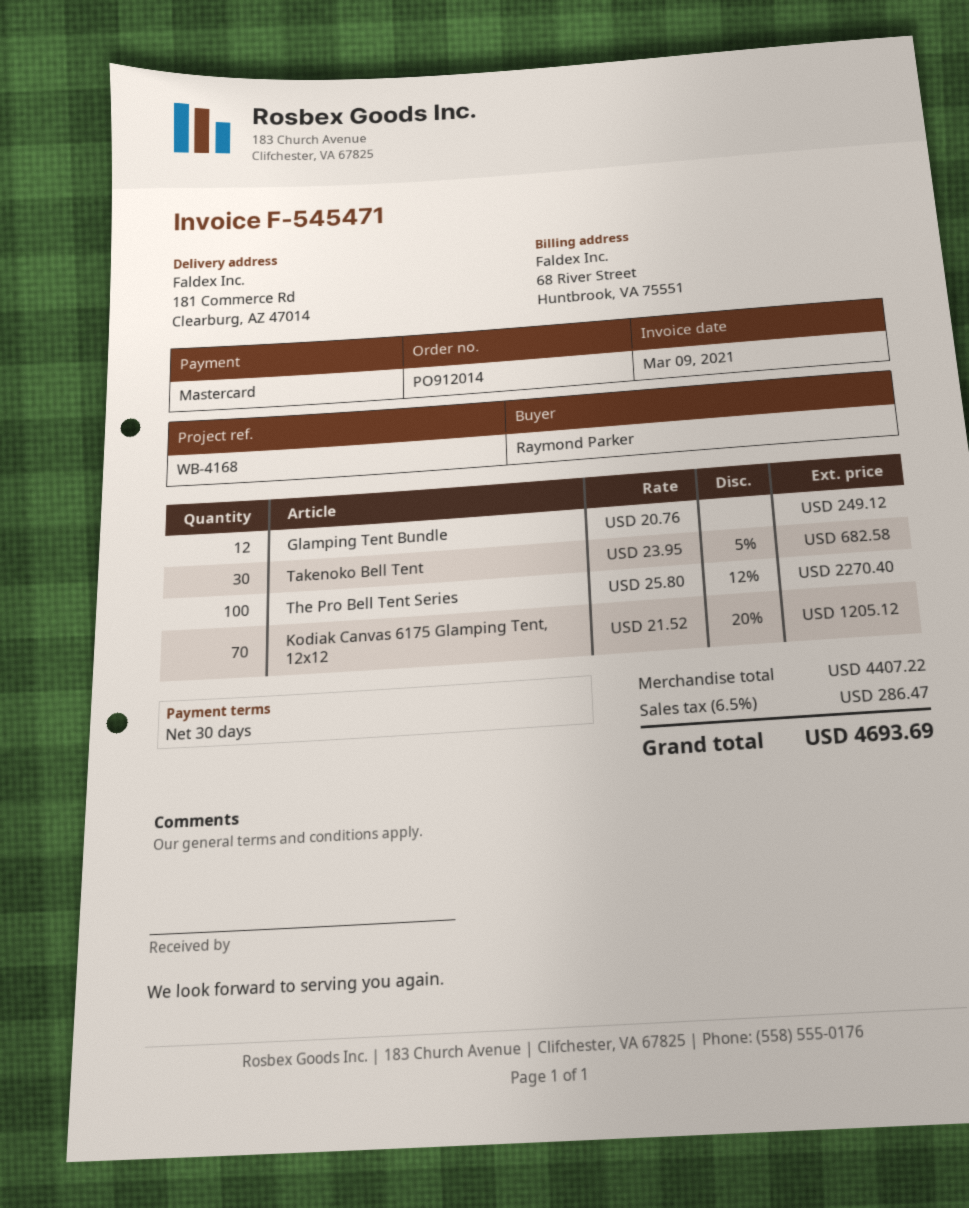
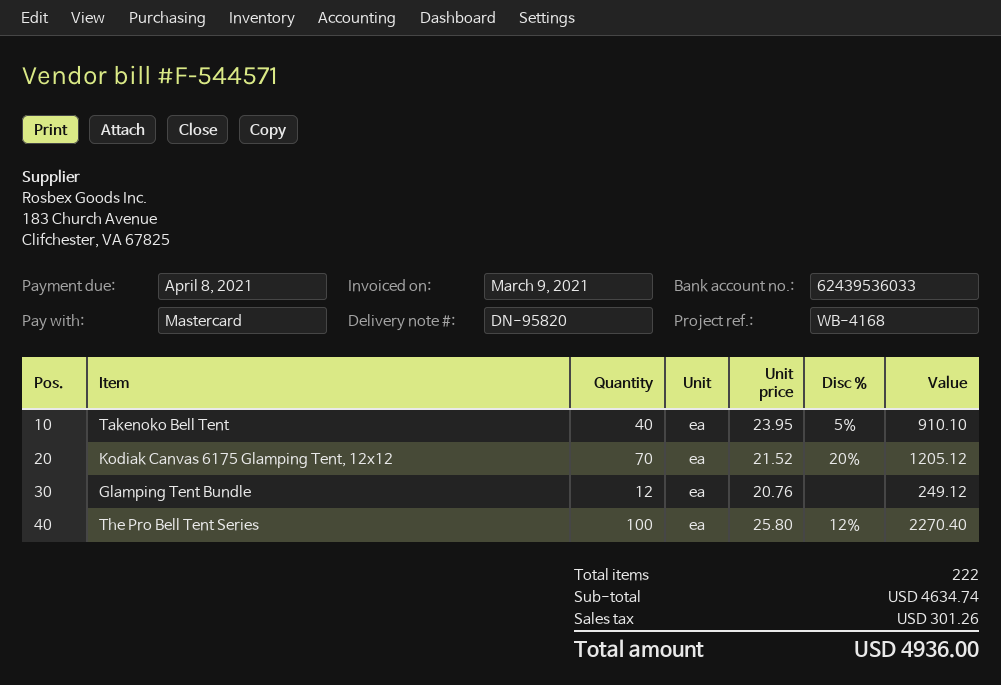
invoice number: F-545471 -> F-544571
Takenoko Bell Tent: 30 x 23.95 - 5% = 682.58 -> 40 x 23.95 - 5% = 910.10
subtotal: 4407.22 -> 4634.74
tax: 286.47 -> 301.26
total: 4693.69 -> 4936.00

